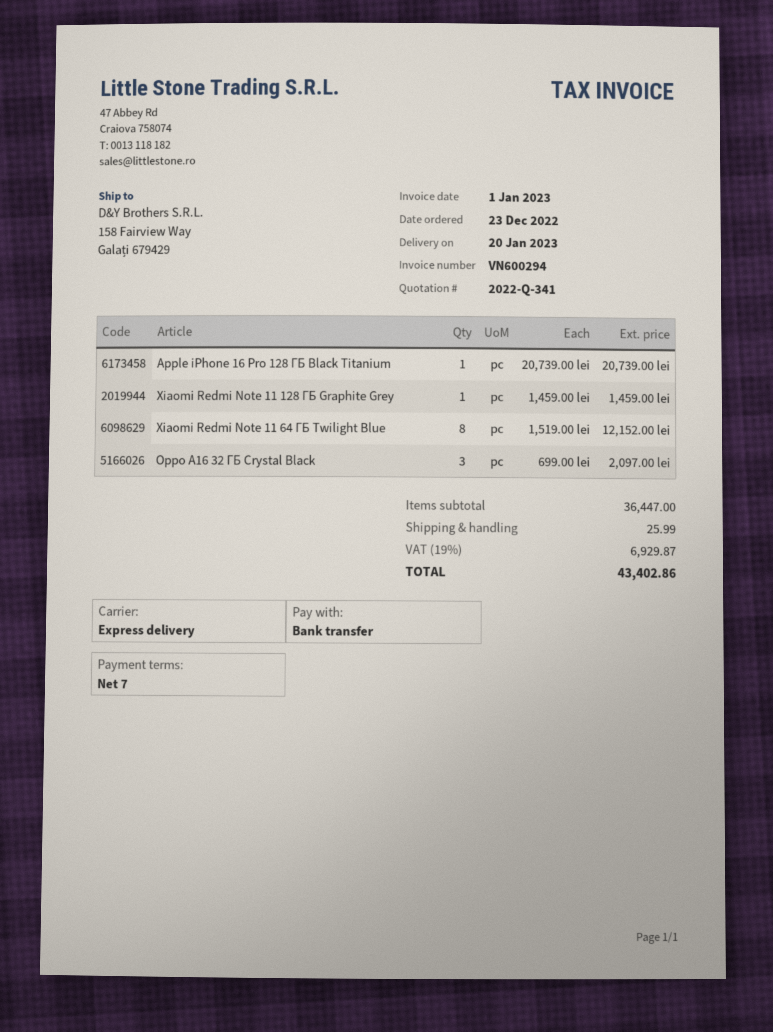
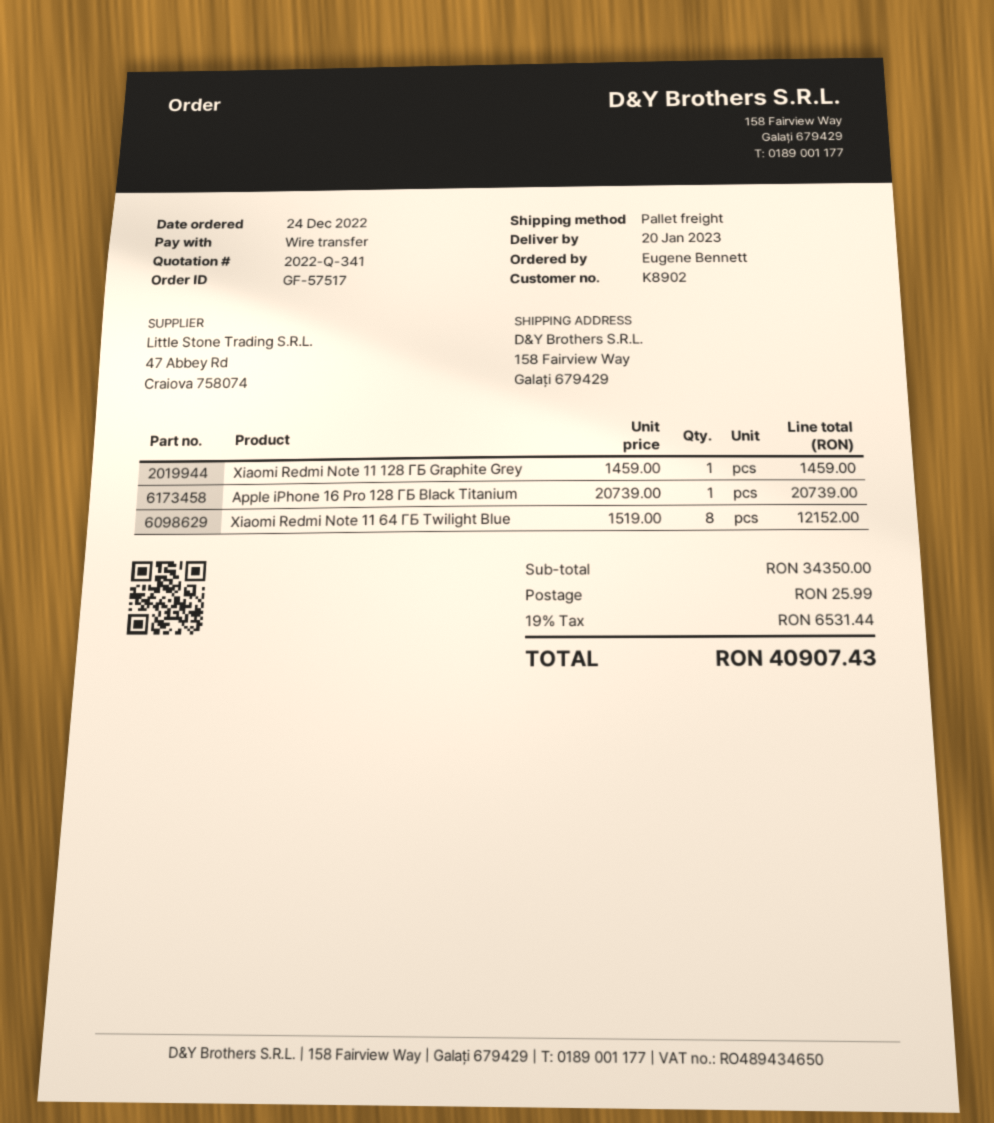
order date: 2022-12-23 -> 2022-12-24
shipping method: express -> pallet freight
Oppo A16 32 ГБ Crystal Black: 3 x 699.00 = 2097.00 -> none
subtotal: 36447.00 -> 34350.00
tax: 19% = 6929.87 -> 19% = 6531.44
total: 43402.86 -> 40907.43

